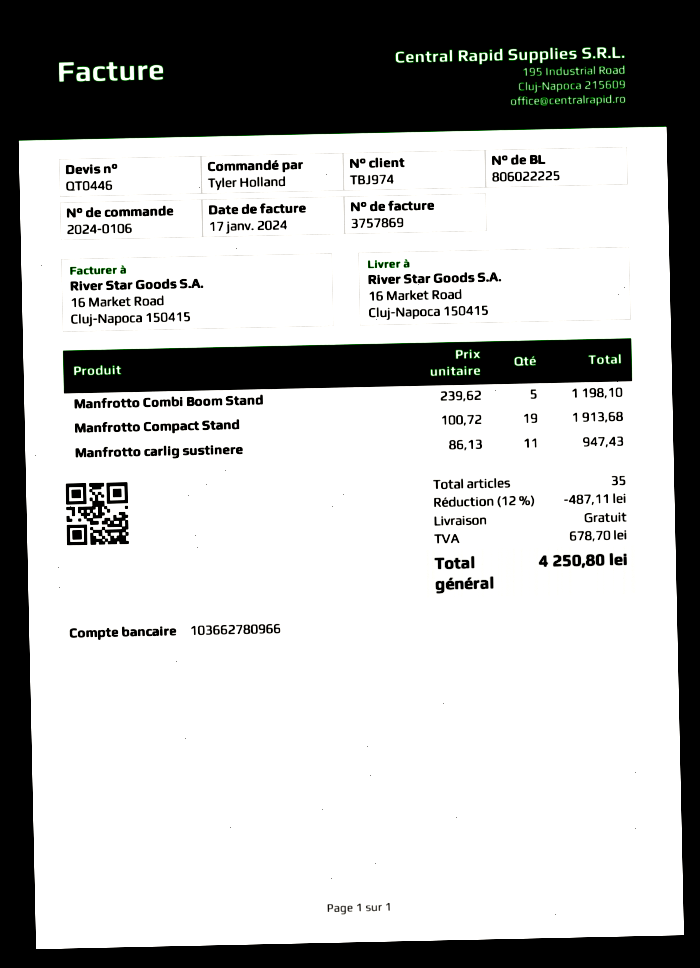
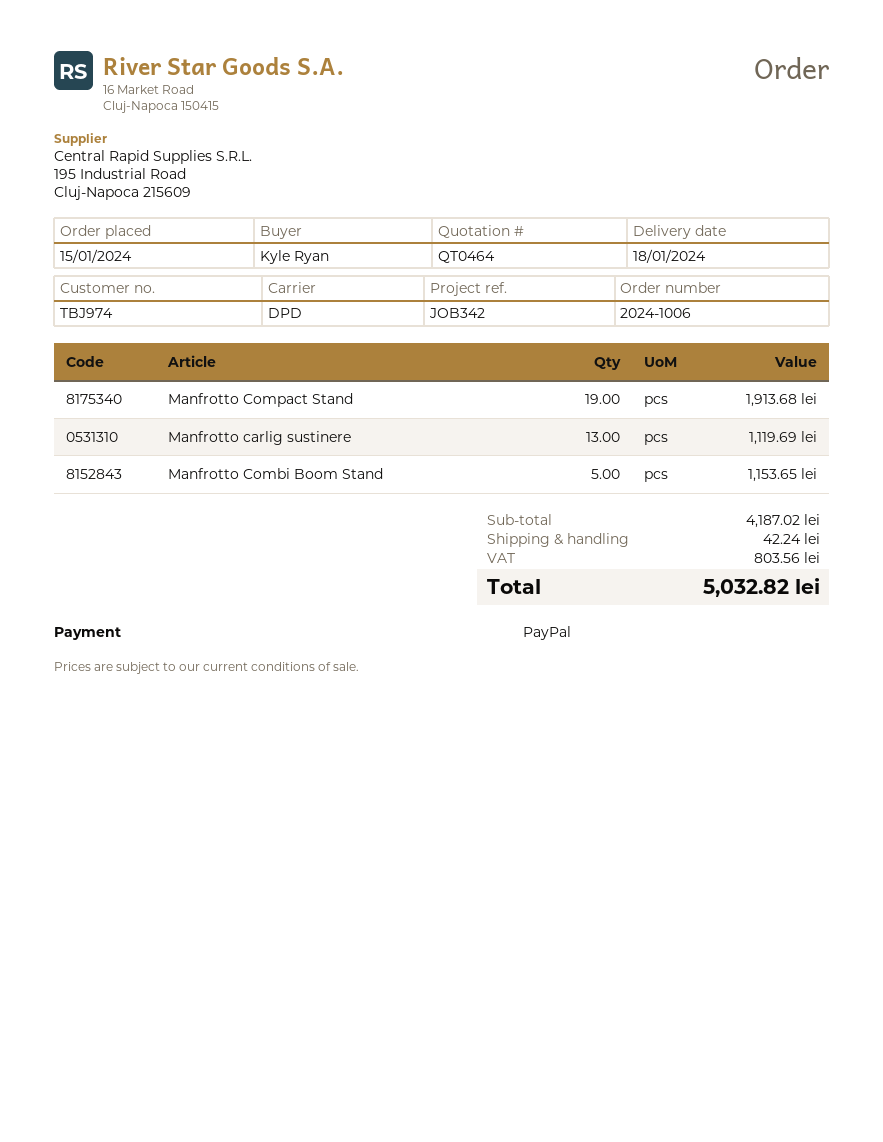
quote number: QT0446 -> QT0464
order number: 2024-0106 -> 2024-1006
ordered by: Tyler Holland -> Kyle Ryan
Manfrotto Combi Boom Stand: 5 for 1198.10 -> 5 for 1153.65
Manfrotto carlig sustinere: 11 for 947.43 -> 13 for 1119.69
discount: 12% = 487.11 -> none
shipping: 0.00 -> 42.24
tax: 678.70 -> 803.56
total: 4250.80 -> 5032.82

